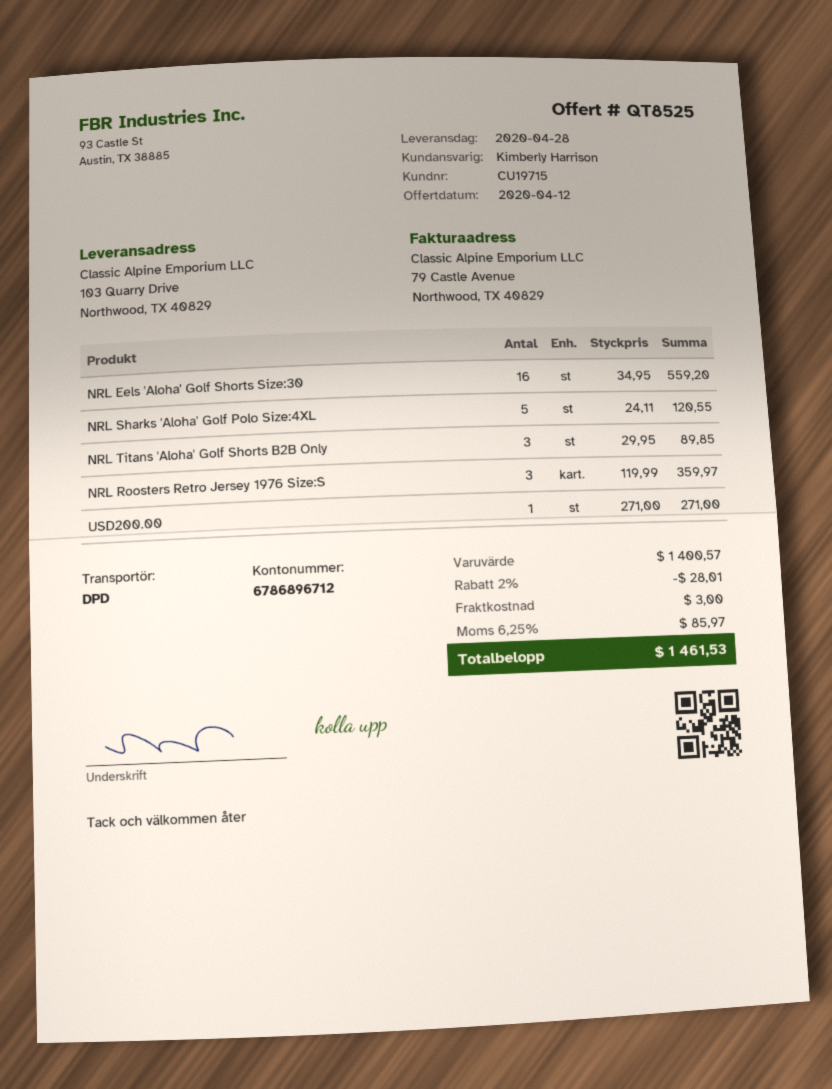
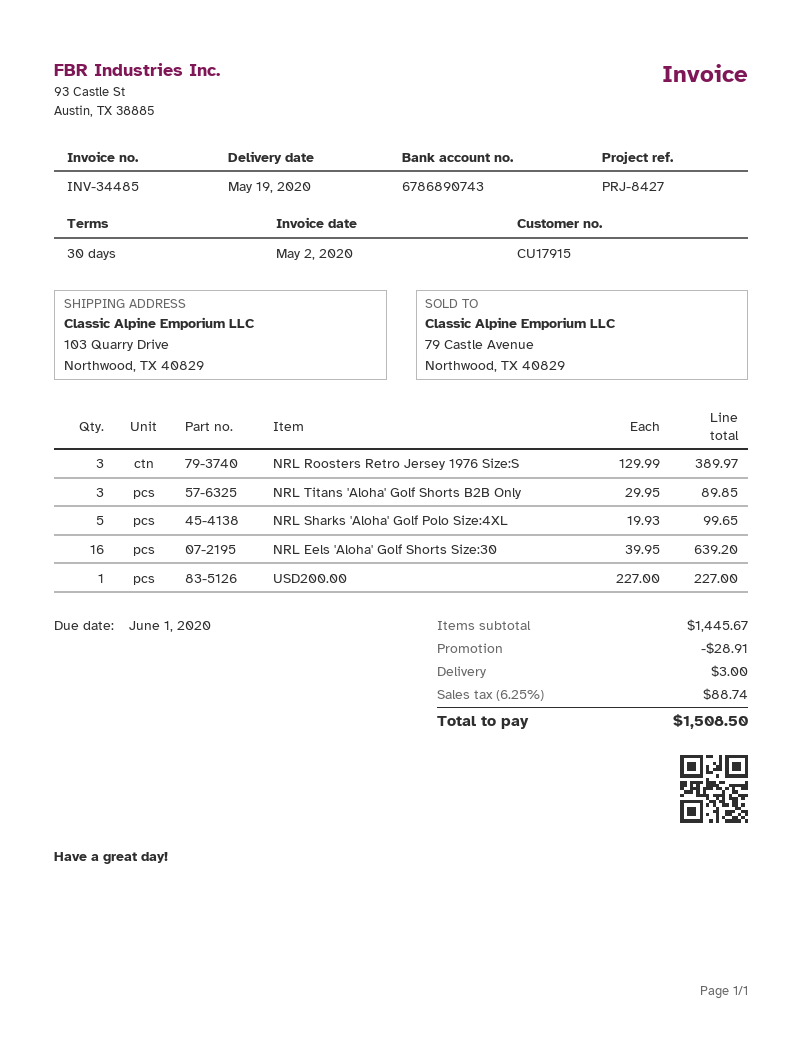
delivery date: 2020-04-28 -> 2020-05-19
customer number: CU19715 -> CU17915
bank account: 6786896712 -> 6786890743
NRL Eels 'Aloha' Golf Shorts Size:30: 16 x 34.95 = 559.20 -> 16 x 39.95 = 639.20
NRL Sharks 'Aloha' Golf Polo Size:4XL: 5 x 24.11 = 120.55 -> 5 x 19.93 = 99.65
NRL Roosters Retro Jersey 1976 Size:S: 3 x 119.99 = 359.97 -> 3 x 129.99 = 389.97
USD200.00: 1 x 271.00 = 271.00 -> 1 x 227.00 = 227.00
subtotal: 1400.57 -> 1445.67
discount: 28.01 -> 28.91
tax: 6.25% = 85.97 -> 6.25% = 88.74
total: 1461.53 -> 1508.50

